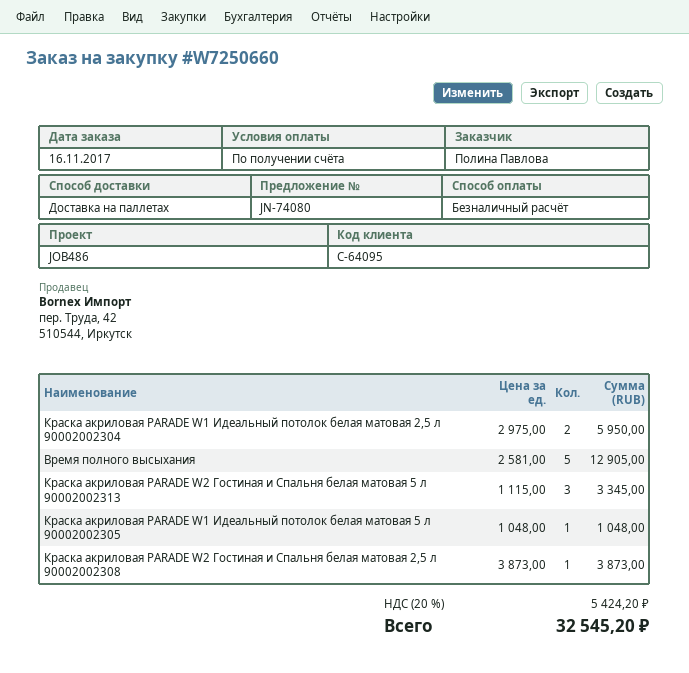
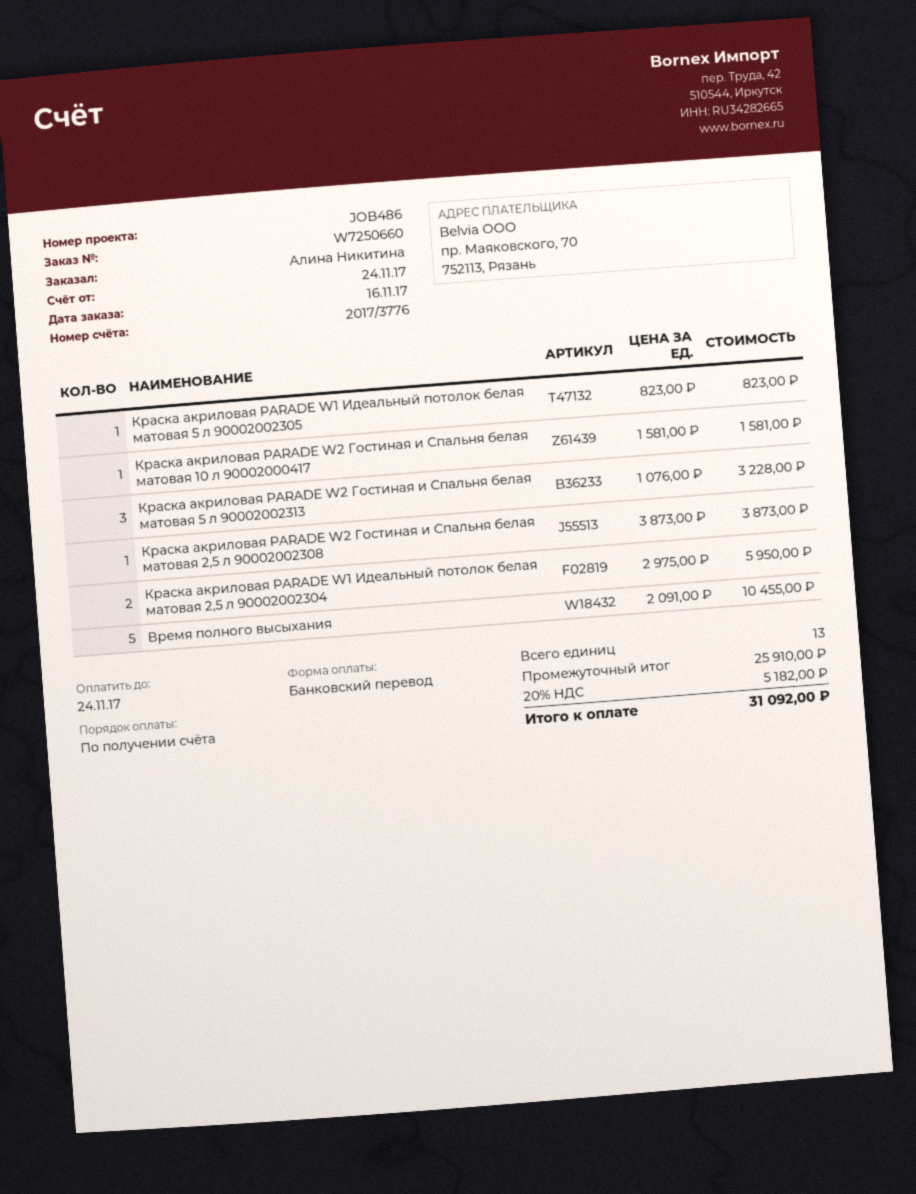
ordered by: Полина Павлова -> Алина Никитина
Время полного высыхания: 5 x 2581.00 = 12905.00 -> 5 x 2091.00 = 10455.00
Краска акриловая PARADE W2 Гостиная и Спальня белая матовая 5 л 90002002313: 3 x 1115.00 = 3345.00 -> 3 x 1076.00 = 3228.00
Краска акриловая PARADE W1 Идеальный потолок белая матовая 5 л 90002002305: 1 x 1048.00 = 1048.00 -> 1 x 823.00 = 823.00
Краска акриловая PARADE W2 Гостиная и Спальня белая матовая 10 л 90002000417: none -> 1 x 1581.00 = 1581.00
tax: 20% = 5424.20 -> 20% = 5182.00
total: 32545.20 -> 31092.00

